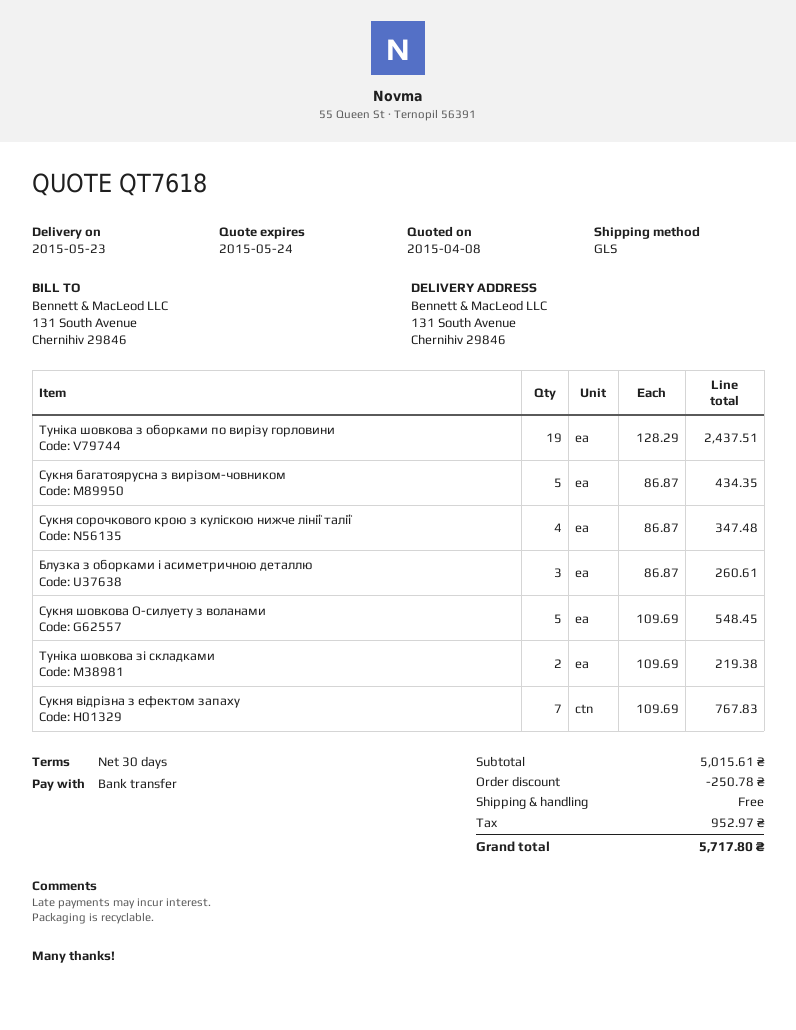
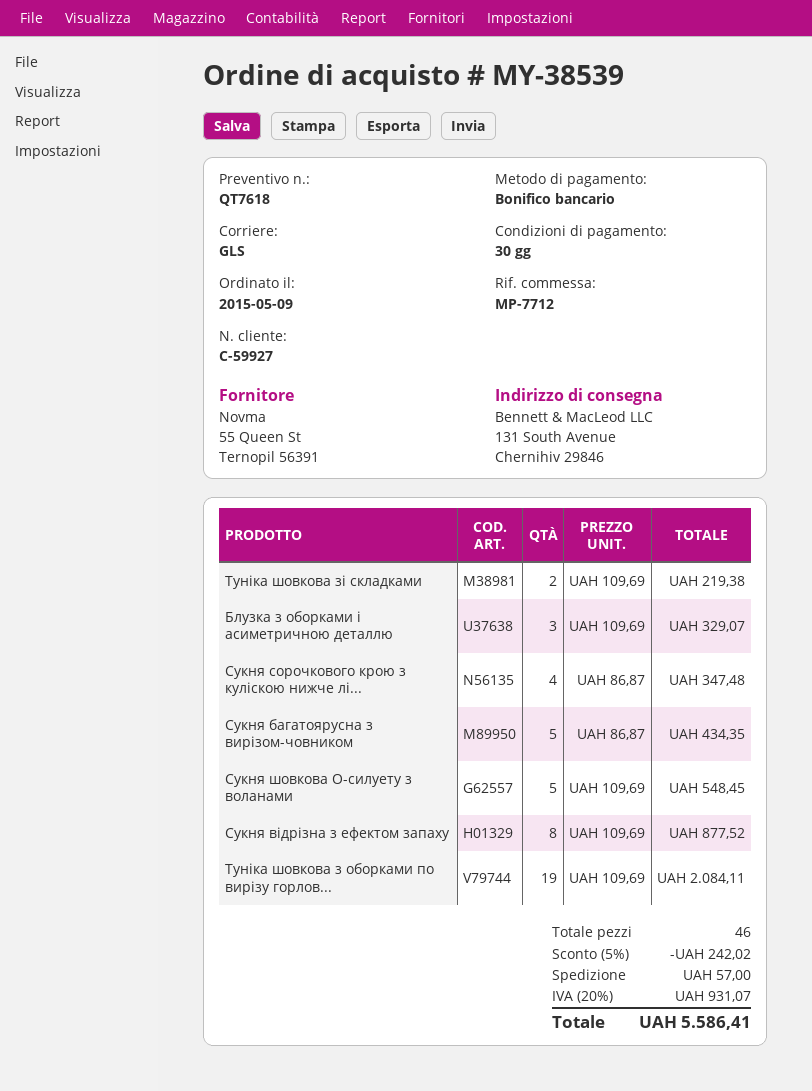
Туніка шовкова з оборками по вирізу горловини: 19 x 128.29 = 2437.51 -> 19 x 109.69 = 2084.11
Блузка з оборками і асиметричною деталлю: 3 x 86.87 = 260.61 -> 3 x 109.69 = 329.07
Сукня відрізна з ефектом запаху: 7 x 109.69 = 767.83 -> 8 x 109.69 = 877.52
discount: 250.78 -> 242.02
shipping: 0.00 -> 57.00
tax: 952.97 -> 931.07
total: 5717.80 -> 5586.41

